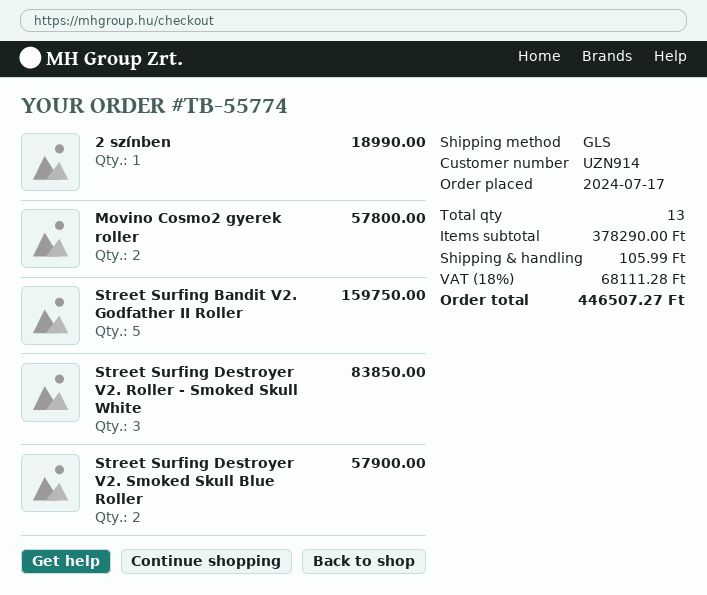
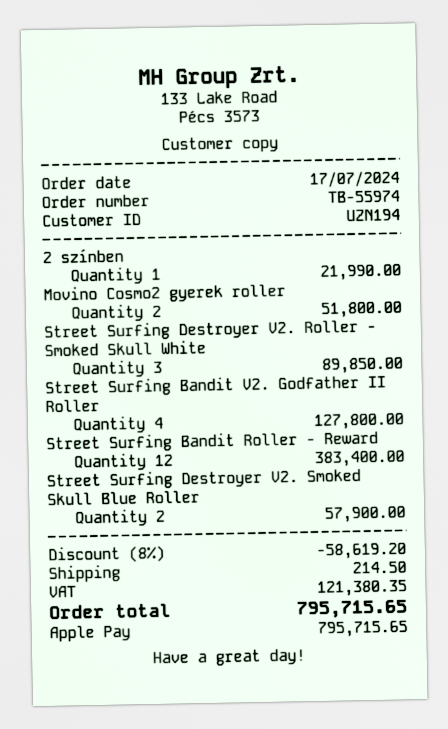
order number: TB-55774 -> TB-55974
customer number: UZN914 -> UZN194
2 színben: 1 for 18990.00 -> 1 for 21990.00
Movino Cosmo2 gyerek roller: 2 for 57800.00 -> 2 for 51800.00
Street Surfing Bandit V2. Godfather II Roller: 5 for 159750.00 -> 4 for 127800.00
Street Surfing Destroyer V2. Roller - Smoked Skull White: 3 for 83850.00 -> 3 for 89850.00
Street Surfing Bandit Roller - Reward: none -> 12 for 383400.00
discount: none -> 8% = 58619.20
shipping: 105.99 -> 214.50
tax: 68111.28 -> 121380.35
total: 446507.27 -> 795715.65

